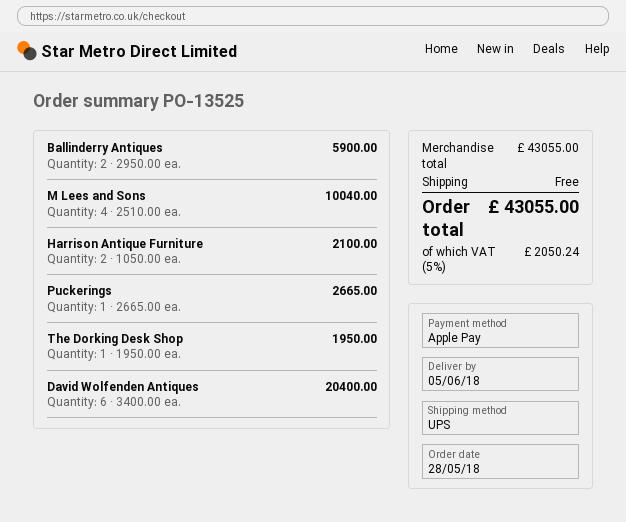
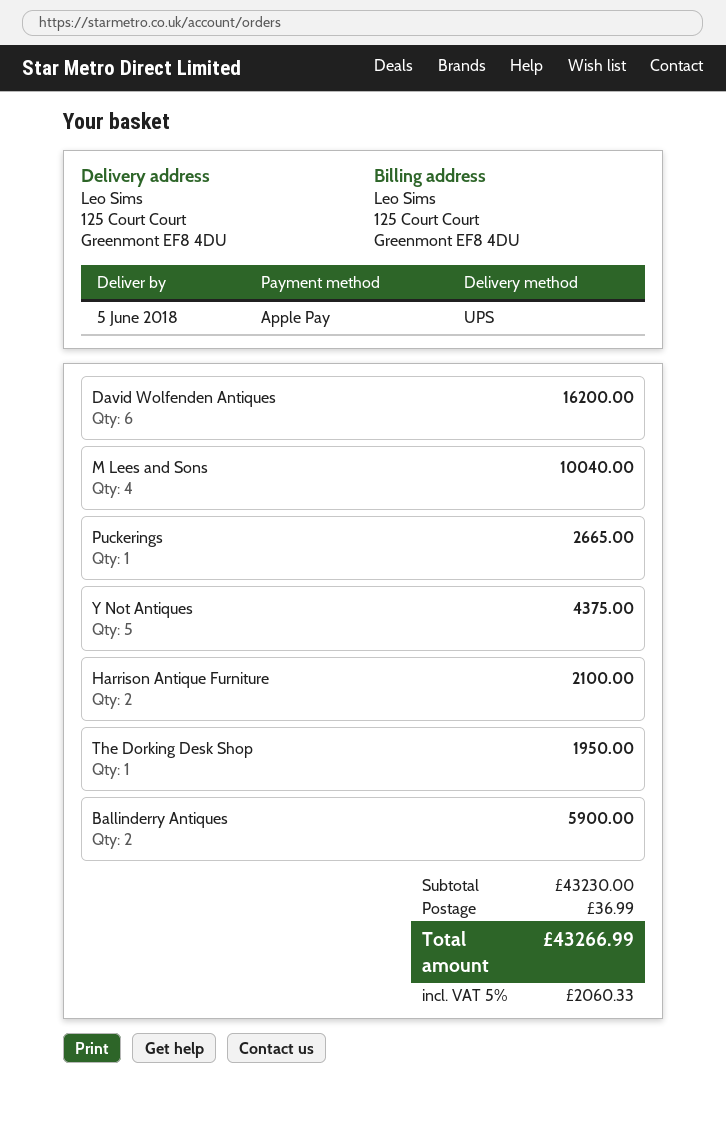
David Wolfenden Antiques: 6 for 20400.00 -> 6 for 16200.00
Y Not Antiques: none -> 5 for 4375.00
subtotal: 43055.00 -> 43230.00
shipping: 0.00 -> 36.99
tax: 5% = 2050.24 -> 5% = 2060.33
total: 43055.00 -> 43266.99

